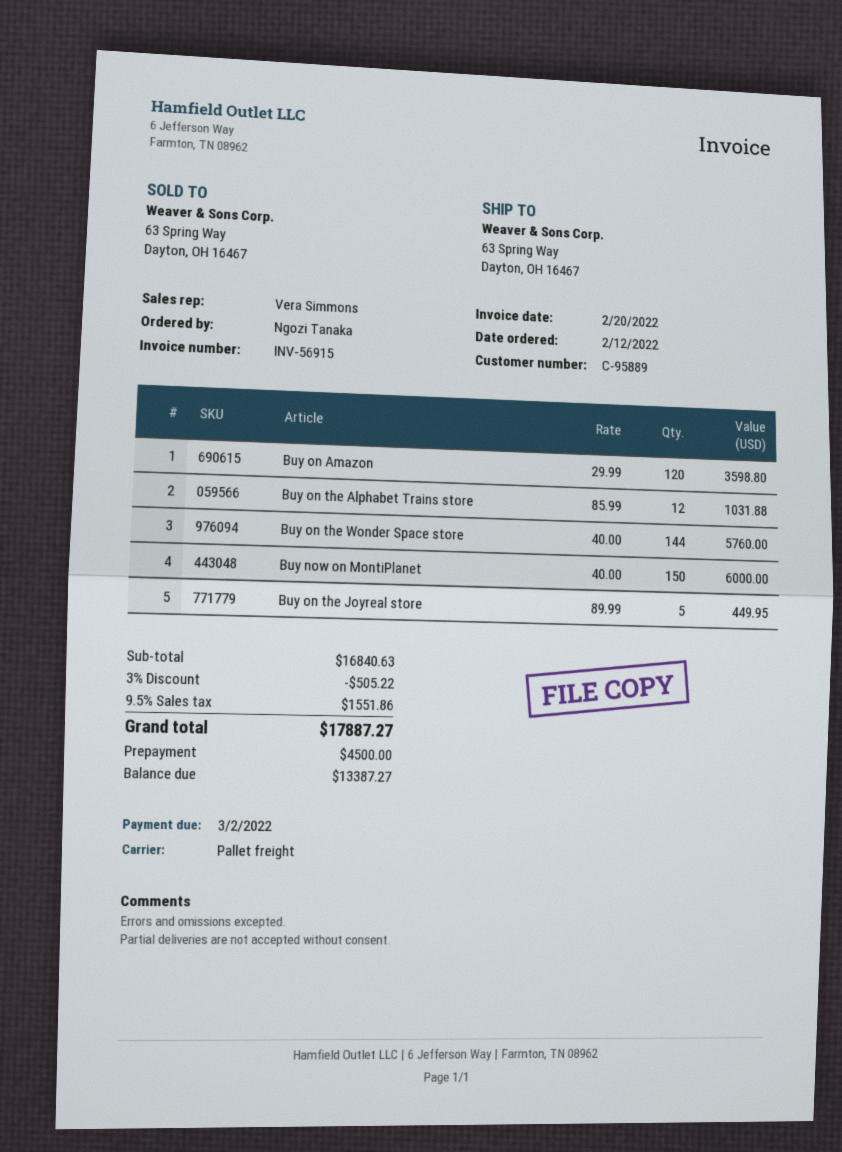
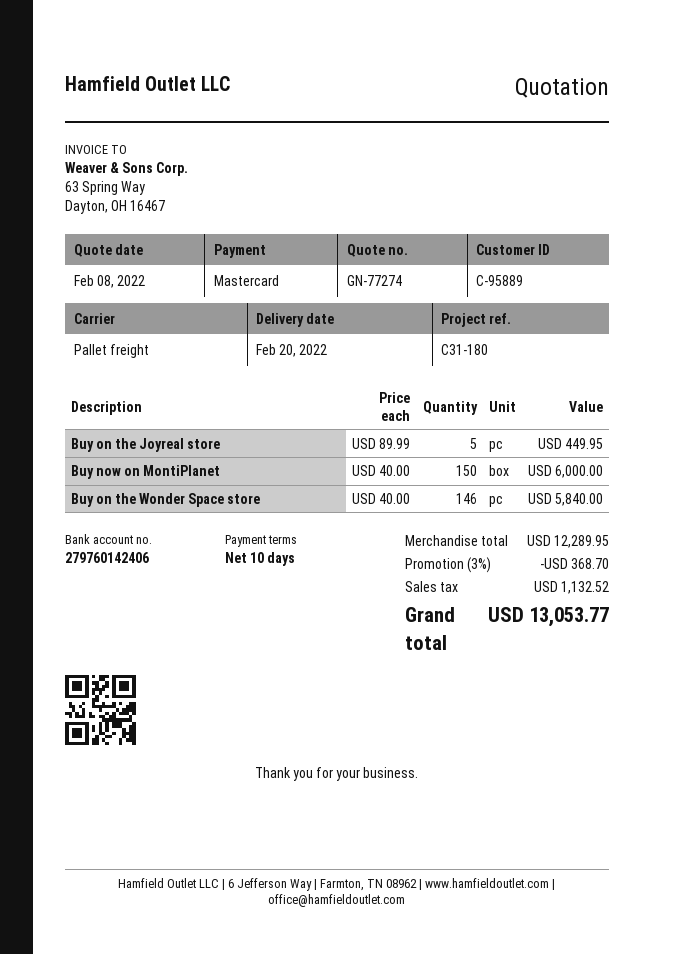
Buy on Amazon: 120 x 29.99 = 3598.80 -> none
Buy on the Alphabet Trains store: 12 x 85.99 = 1031.88 -> none
Buy on the Wonder Space store: 144 x 40.00 = 5760.00 -> 146 x 40.00 = 5840.00
subtotal: 16840.63 -> 12289.95
discount: 3% = 505.22 -> 3% = 368.70
tax: 1551.86 -> 1132.52
total: 17887.27 -> 13053.77

